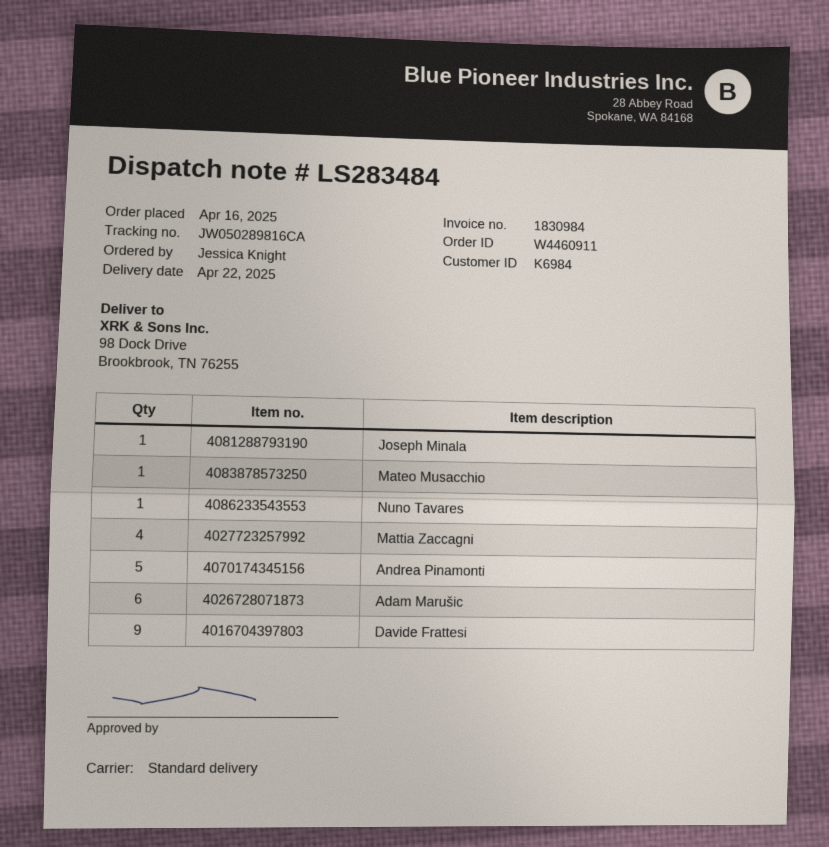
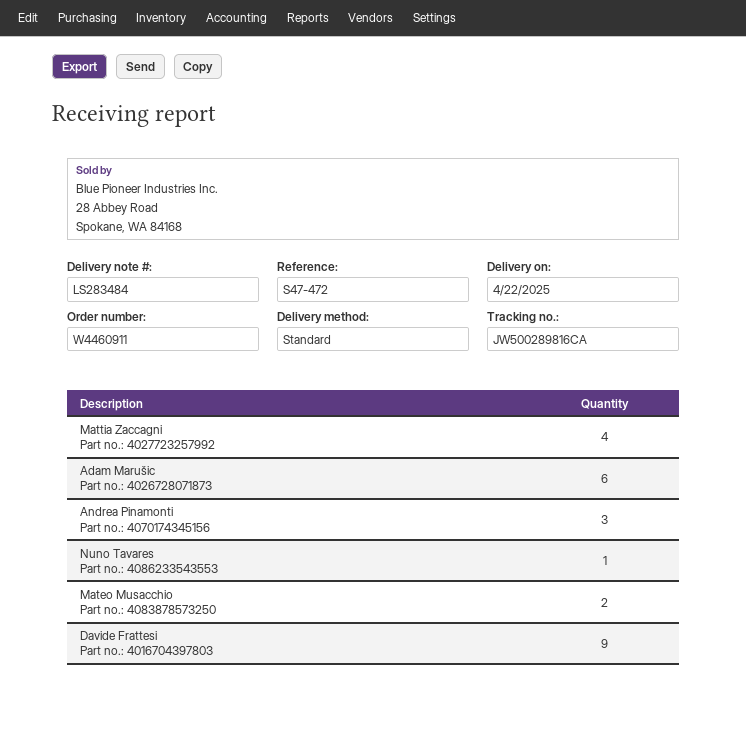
tracking number: JW050289816CA -> JW500289816CA
Joseph Minala: 1 -> none
Mateo Musacchio: 1 -> 2
Andrea Pinamonti: 5 -> 3

